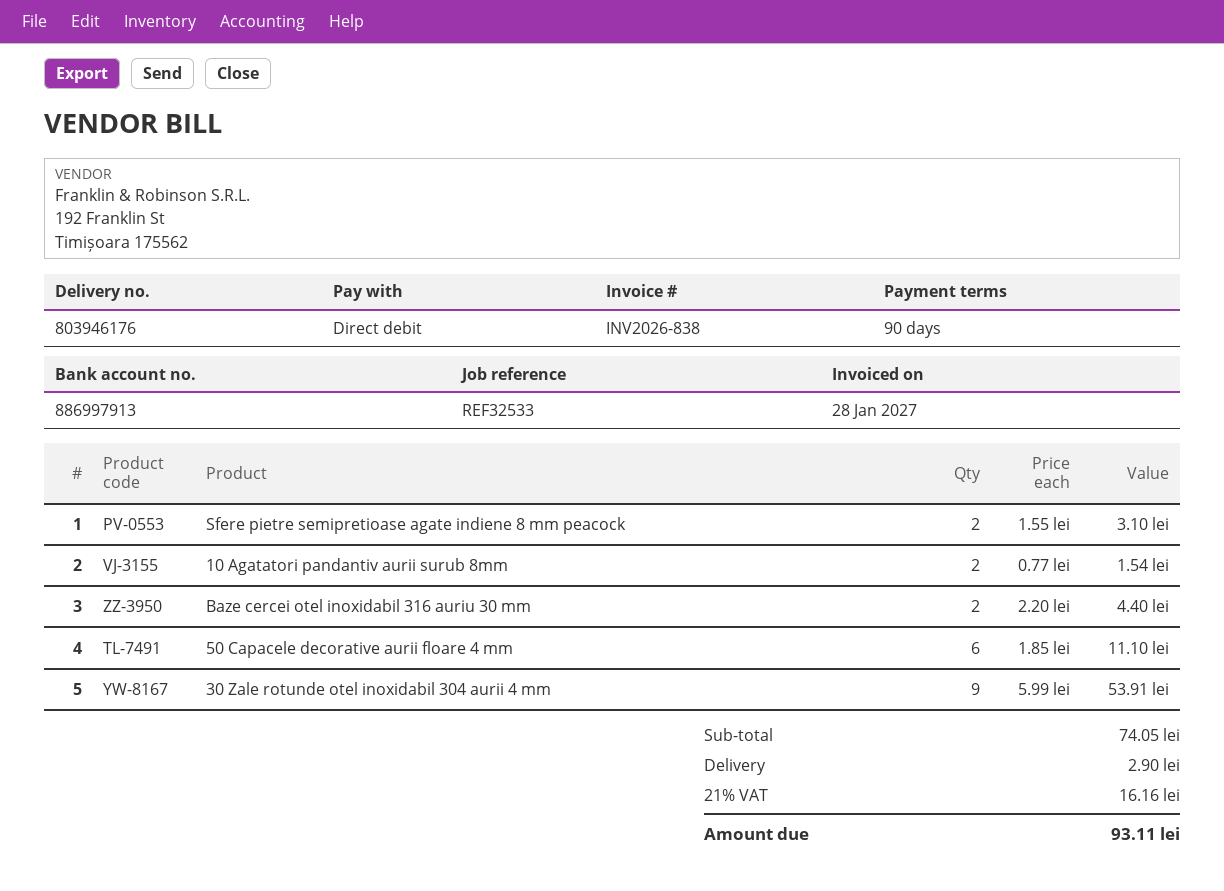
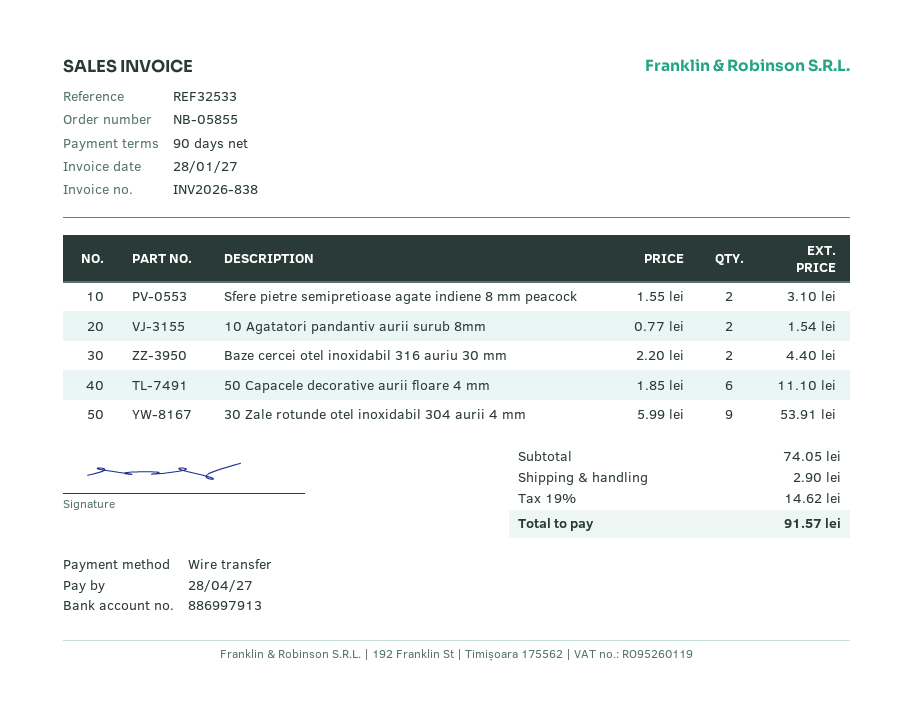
payment method: direct debit -> bank transfer
tax: 21% = 16.16 -> 19% = 14.62
total: 93.11 -> 91.57

